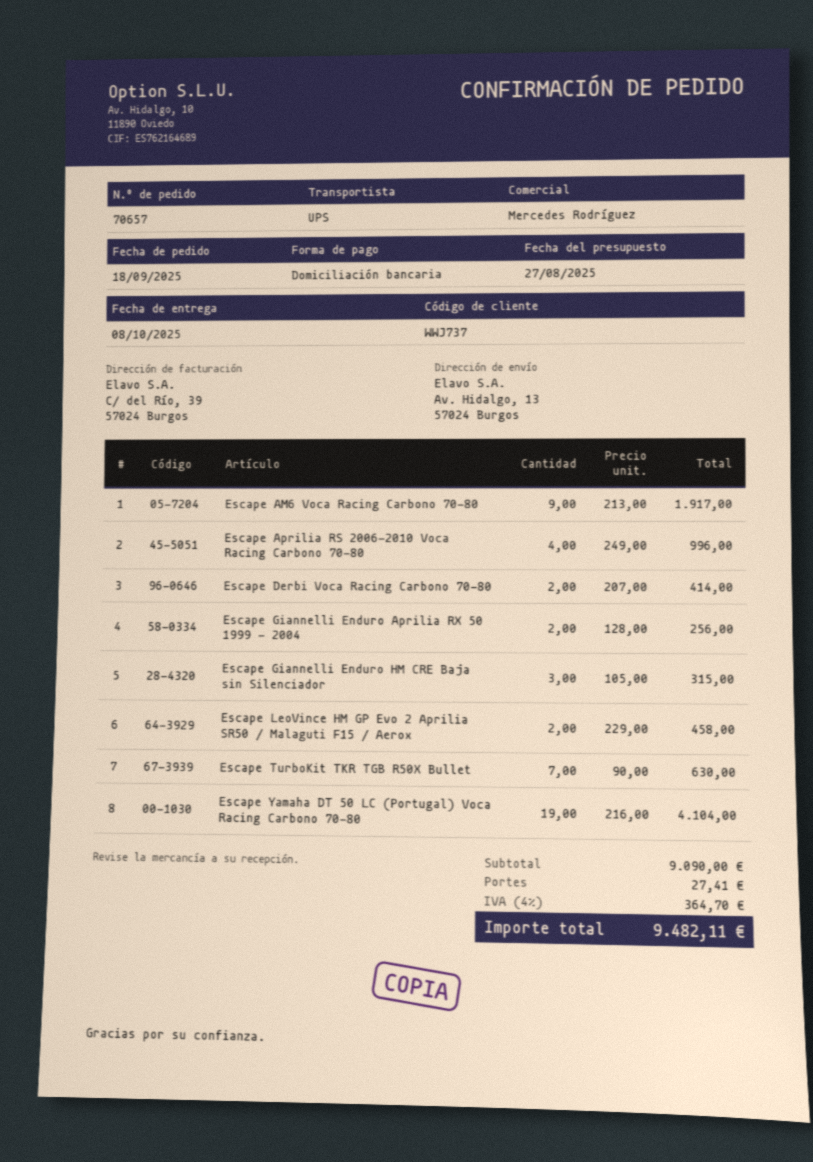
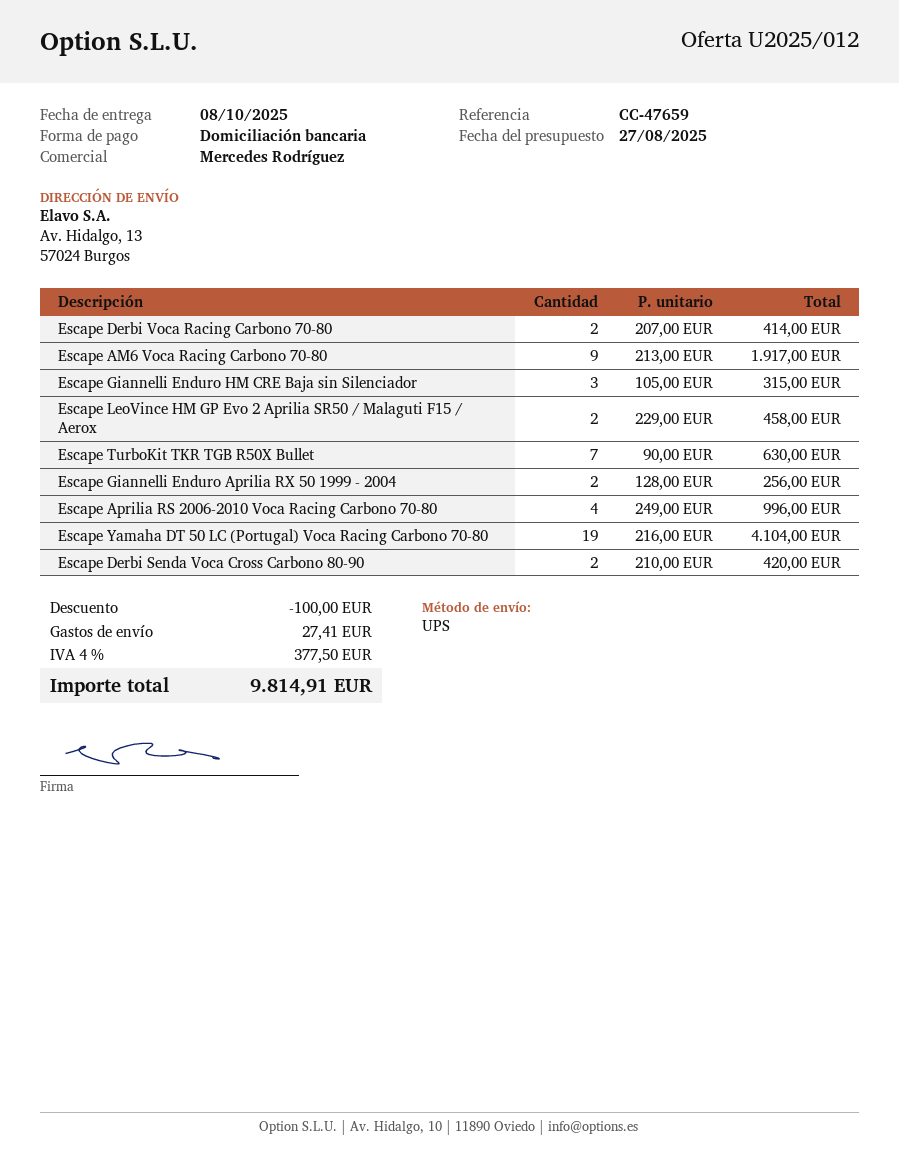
Escape Derbi Senda Voca Cross Carbono 80-90: none -> 2 x 210.00 = 420.00
discount: none -> 100.00
tax: 4% = 364.70 -> 4% = 377.50
total: 9482.11 -> 9814.91

